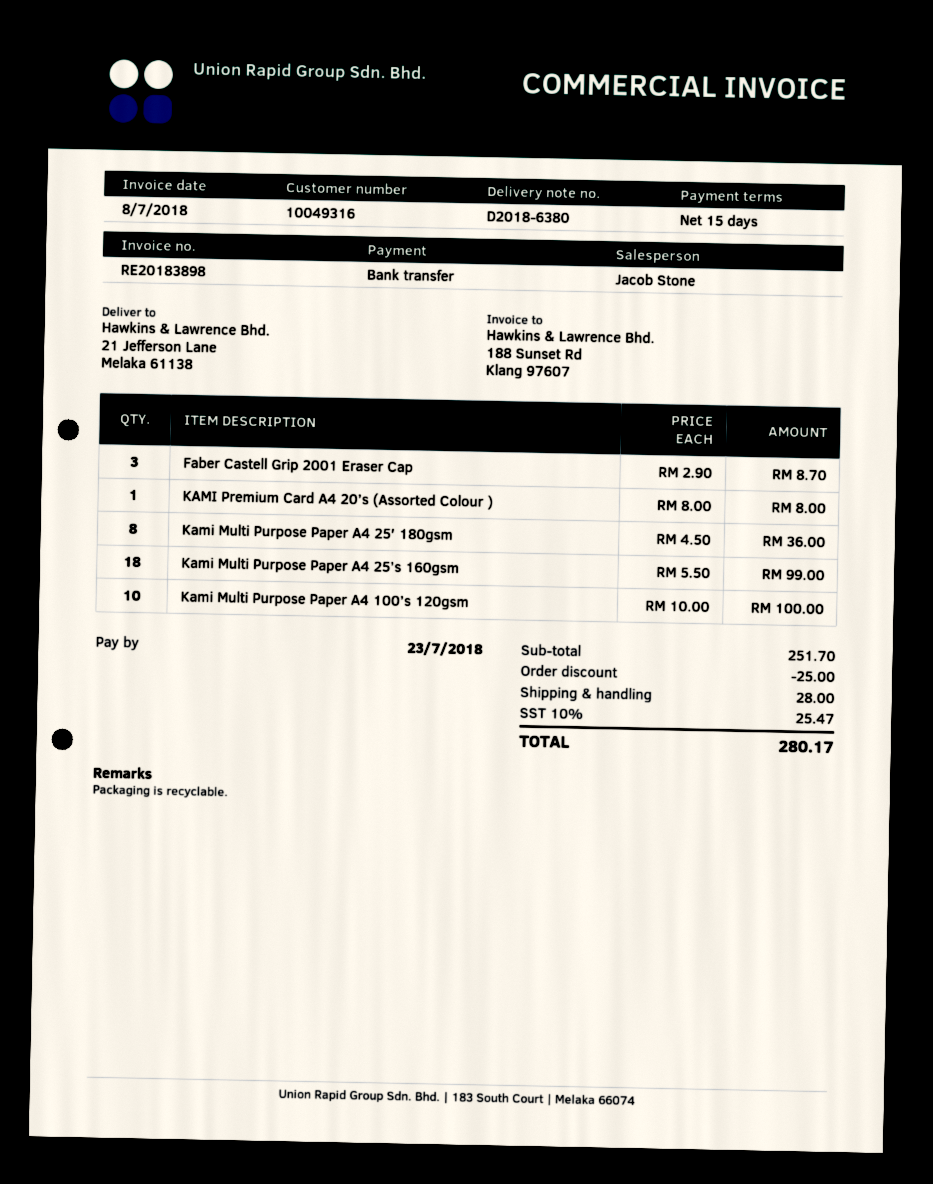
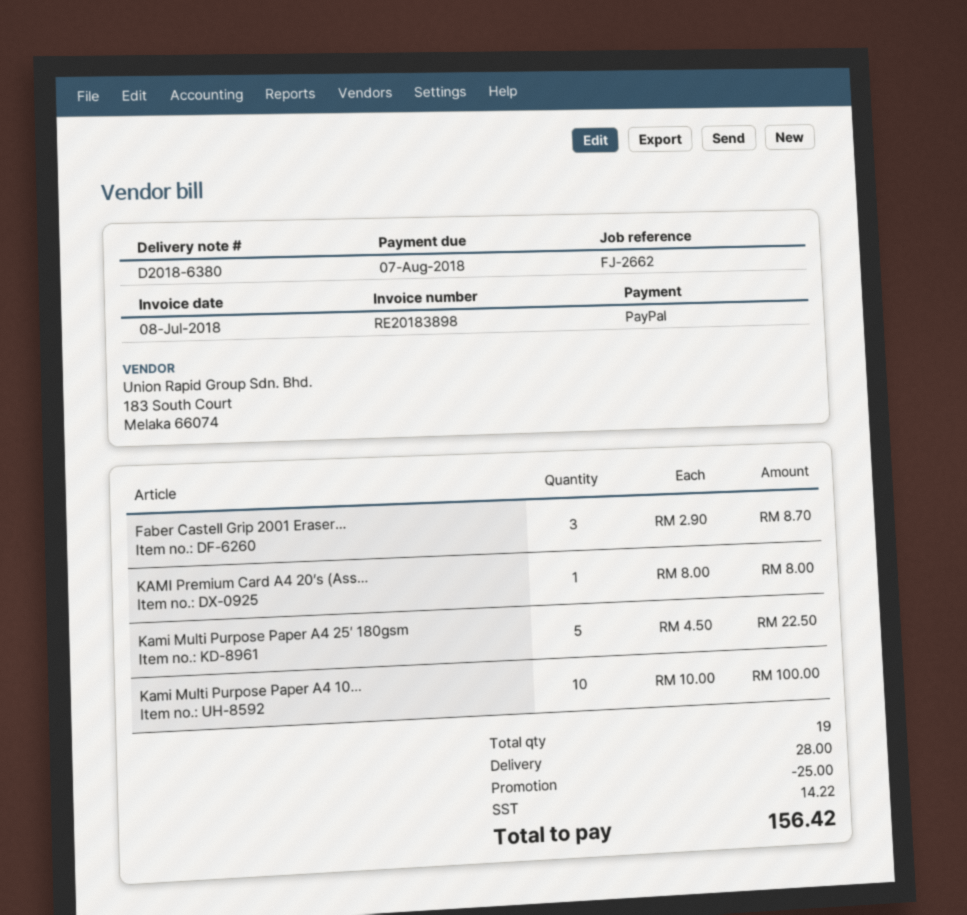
due date: 2018-07-23 -> 2018-08-07
payment method: bank transfer -> PayPal
Kami Multi Purpose Paper A4 25′ 180gsm: 8 x 4.50 = 36.00 -> 5 x 4.50 = 22.50
Kami Multi Purpose Paper A4 25’s 160gsm: 18 x 5.50 = 99.00 -> none
tax: 25.47 -> 14.22
total: 280.17 -> 156.42

